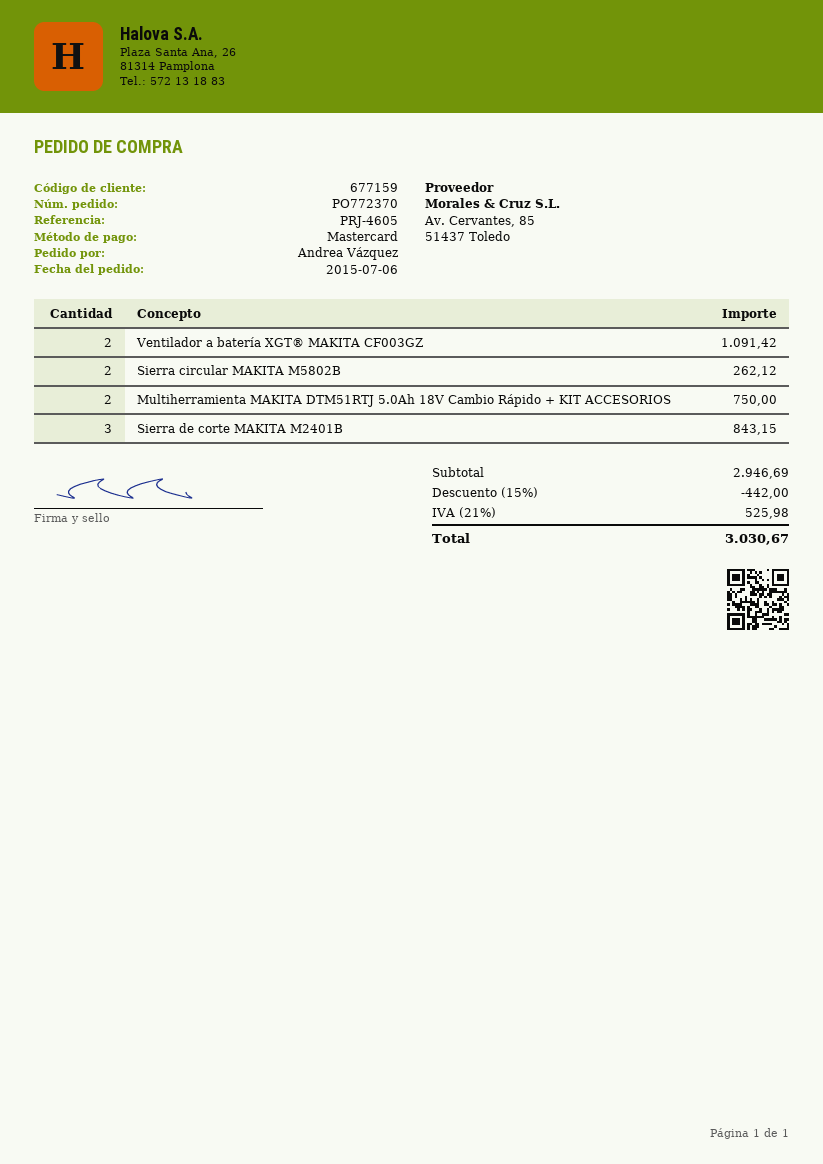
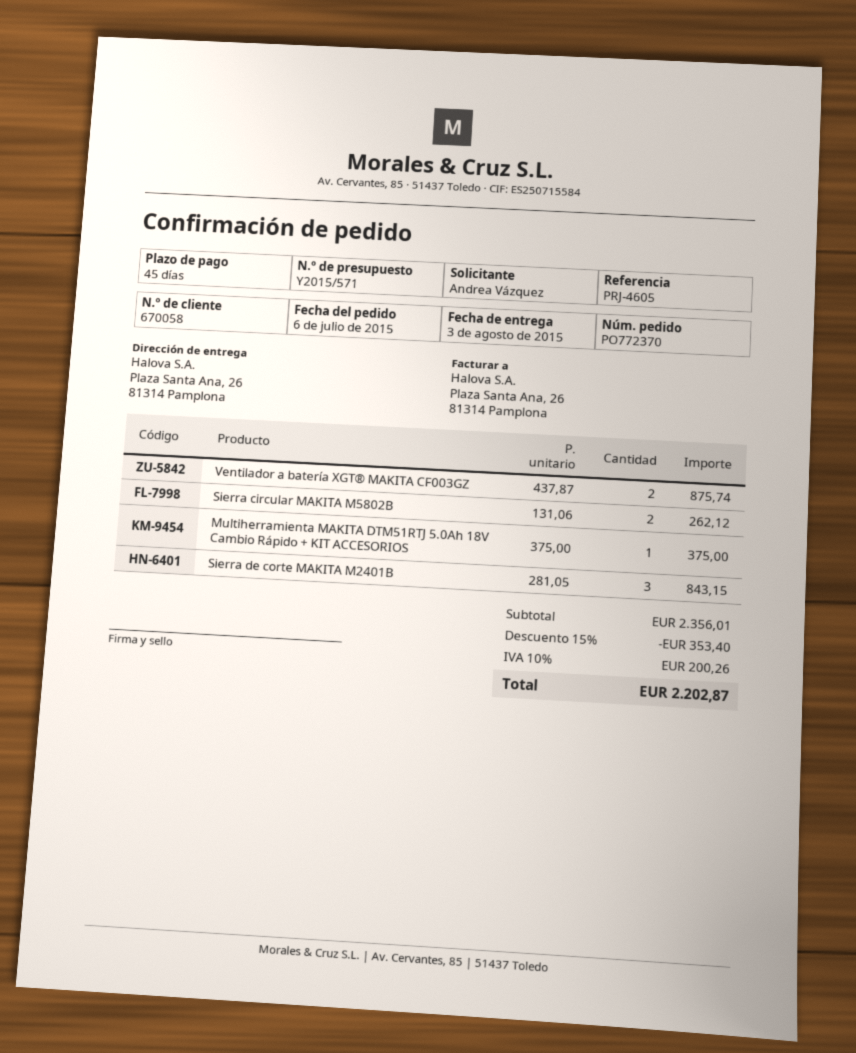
customer number: 677159 -> 670058
Ventilador a batería XGT® MAKITA CF003GZ: 2 for 1091.42 -> 2 for 875.74
Multiherramienta MAKITA DTM51RTJ 5.0Ah 18V Cambio Rápido + KIT ACCESORIOS: 2 for 750.00 -> 1 for 375.00
subtotal: 2946.69 -> 2356.01
discount: 15% = 442.00 -> 15% = 353.40
tax: 21% = 525.98 -> 10% = 200.26
total: 3030.67 -> 2202.87

